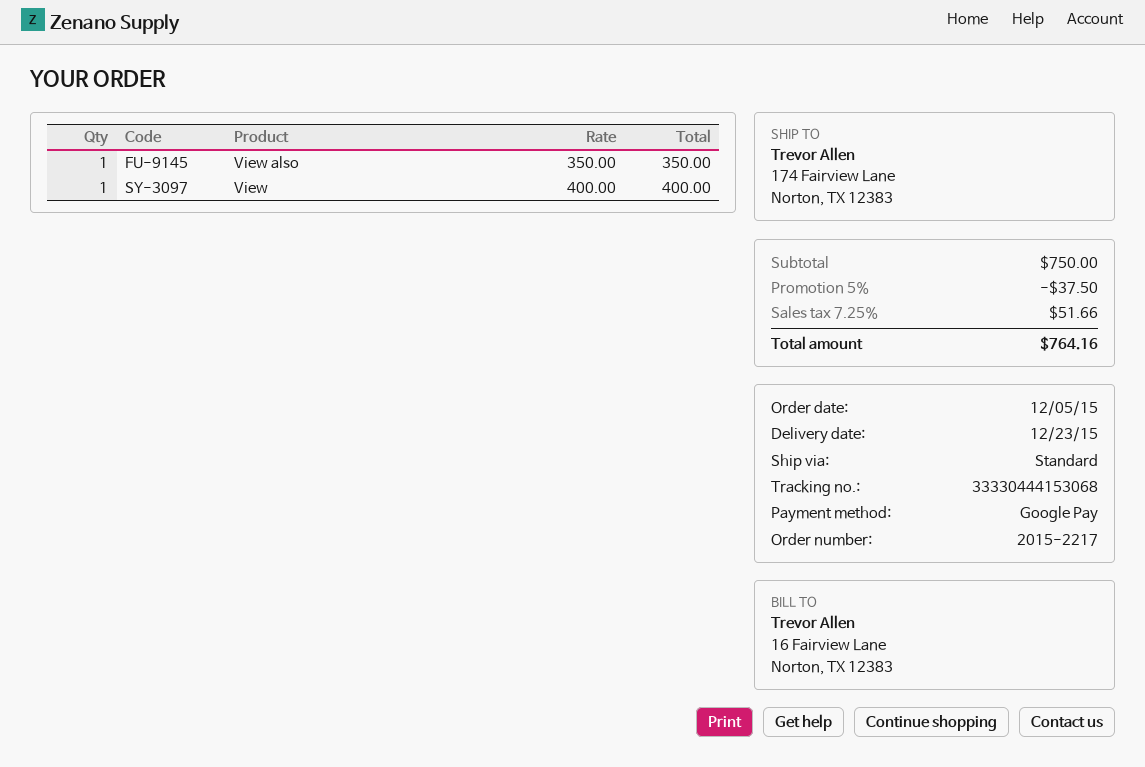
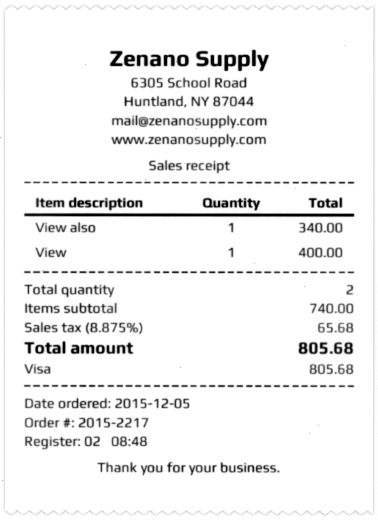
payment method: Google Pay -> Visa
View also: 1 for 350.00 -> 1 for 340.00
subtotal: 750.00 -> 740.00
discount: 5% = 37.50 -> none
tax: 7.25% = 51.66 -> 8.875% = 65.68
total: 764.16 -> 805.68

